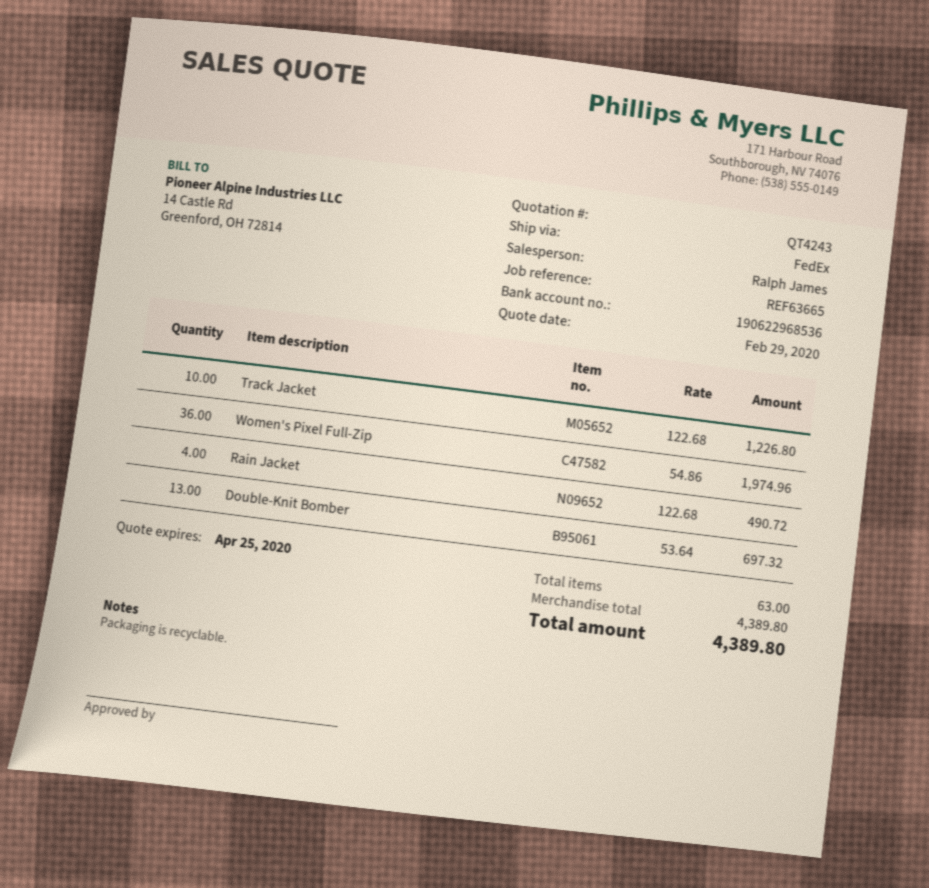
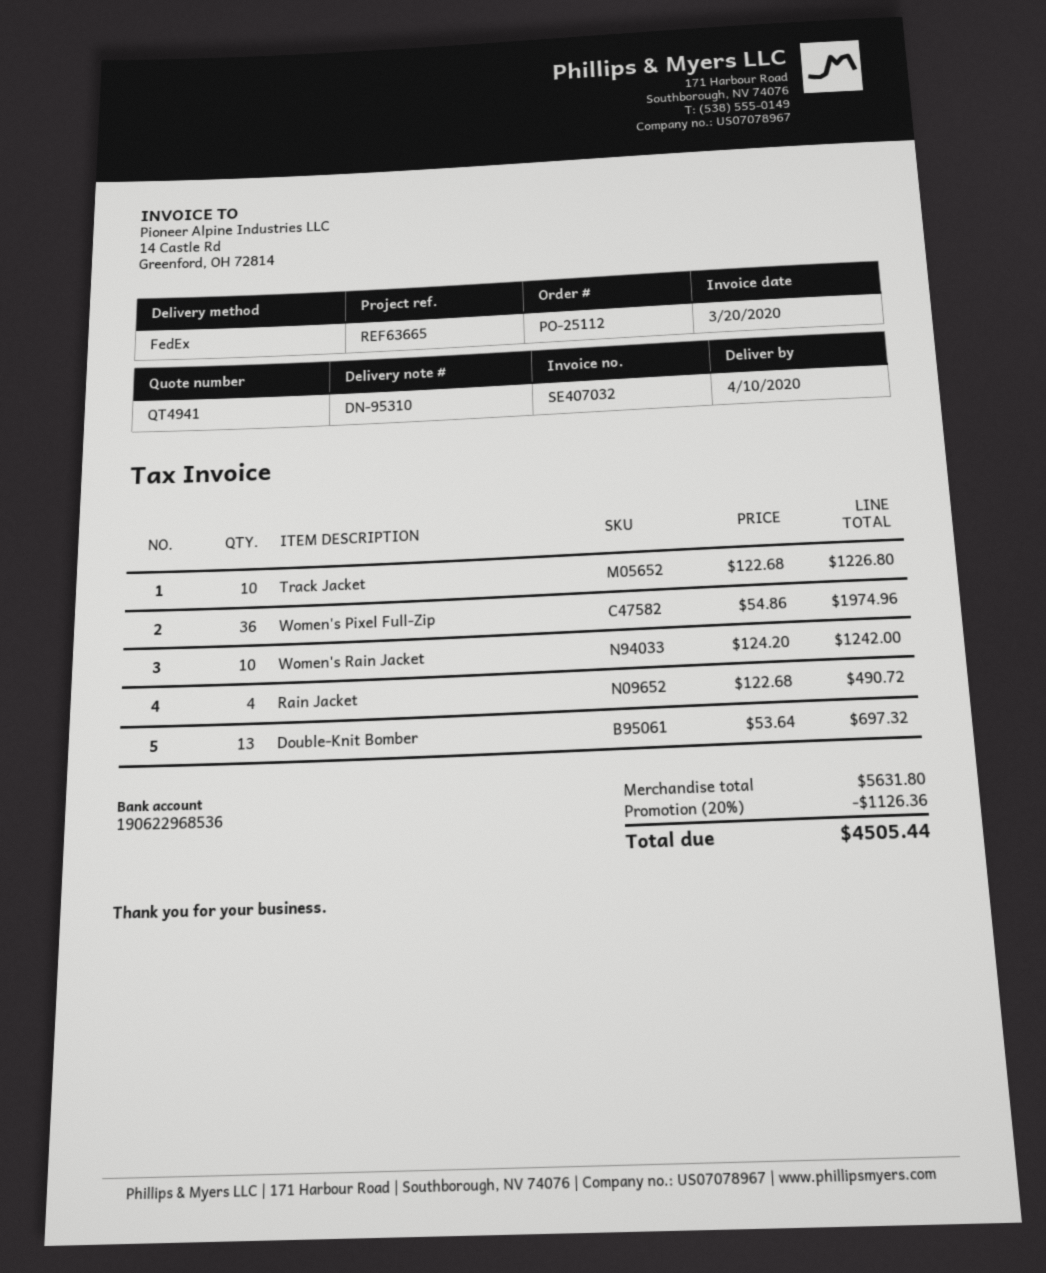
quote number: QT4243 -> QT4941
Women's Rain Jacket: none -> 10 x 124.20 = 1242.00
subtotal: 4389.80 -> 5631.80
discount: none -> 20% = 1126.36
total: 4389.80 -> 4505.44

